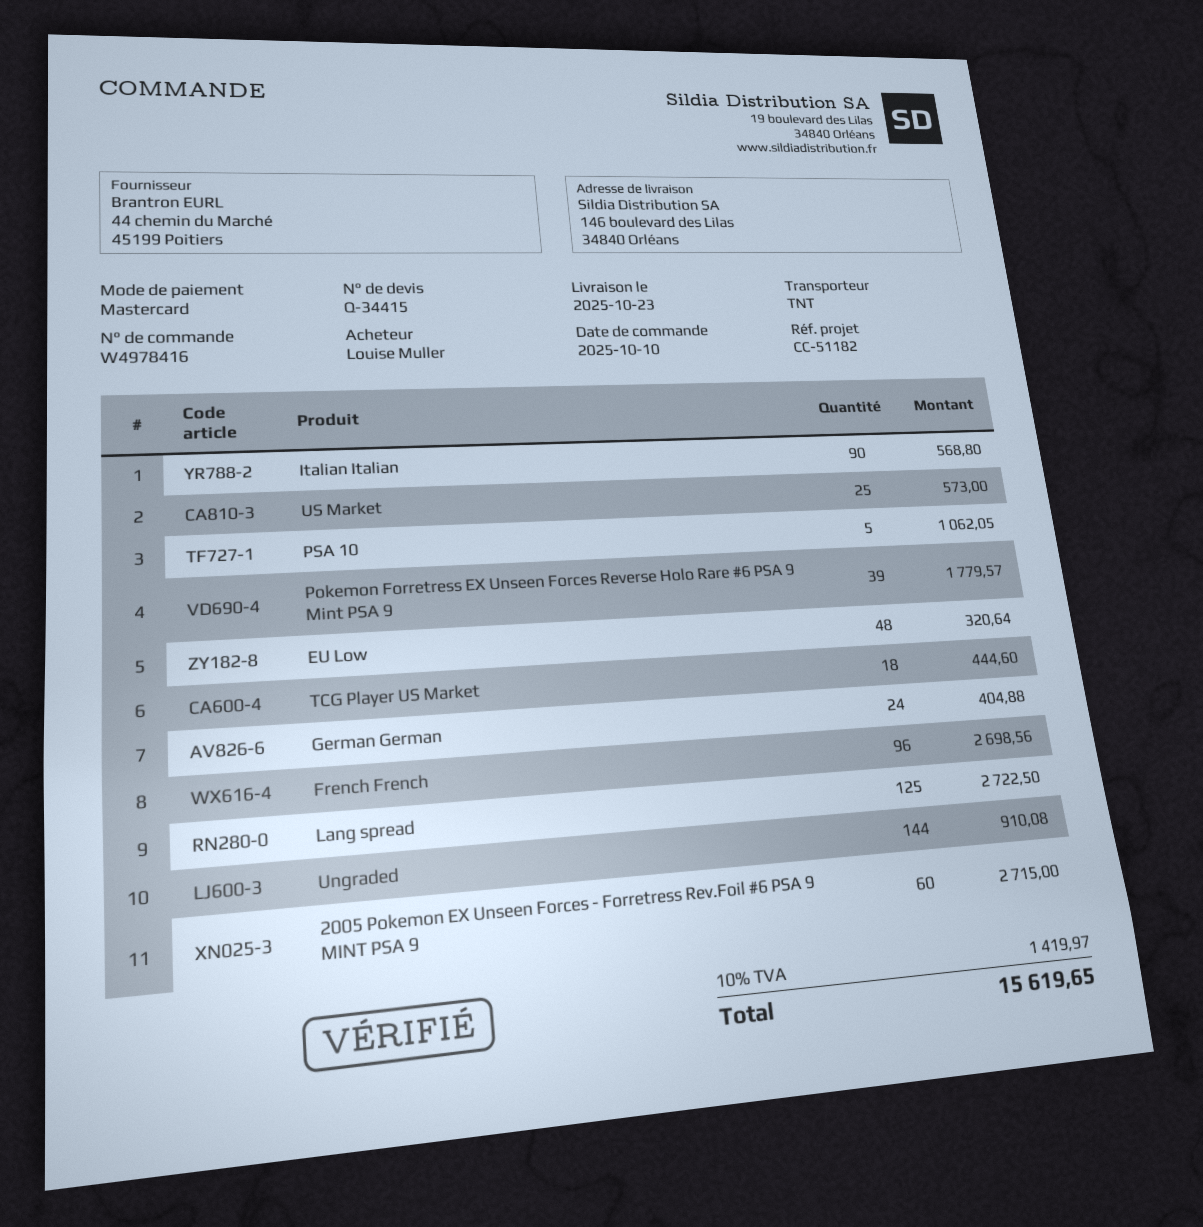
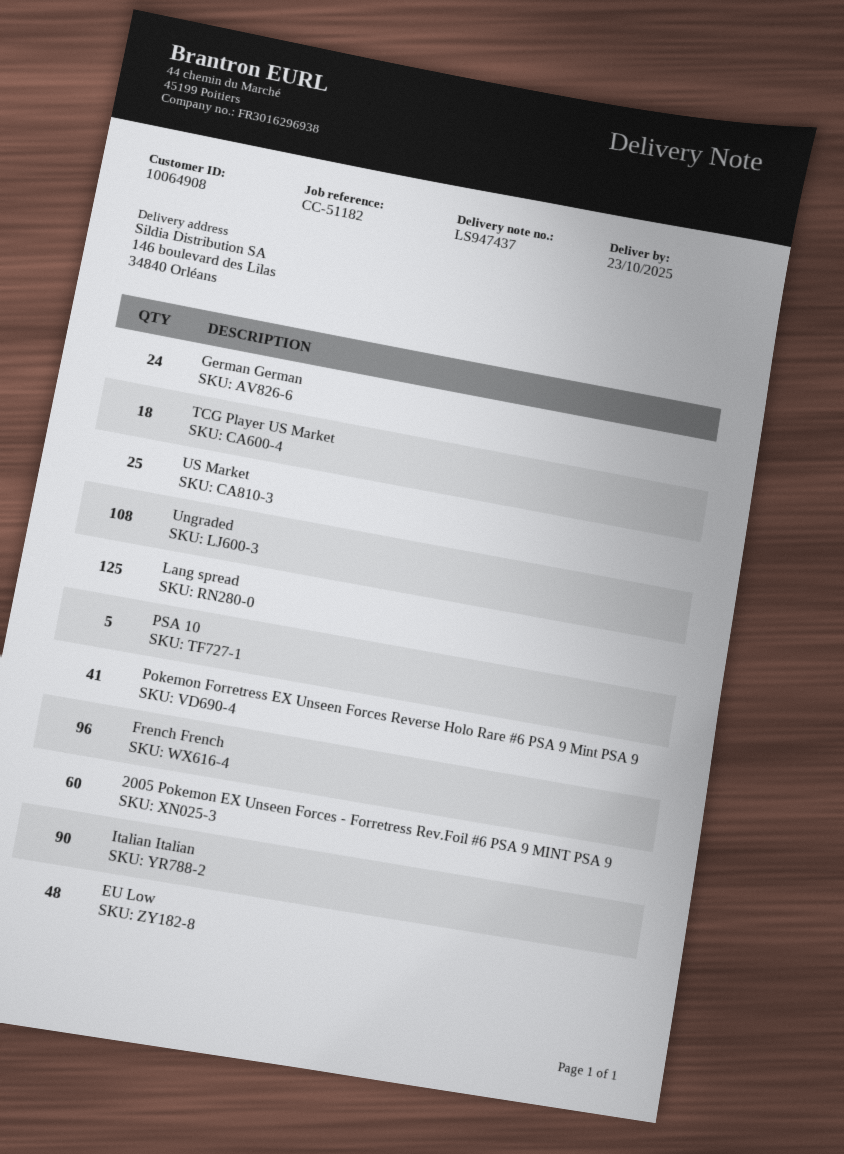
Pokemon Forretress EX Unseen Forces Reverse Holo Rare #6 PSA 9 Mint PSA 9: 39 -> 41
Ungraded: 144 -> 108

